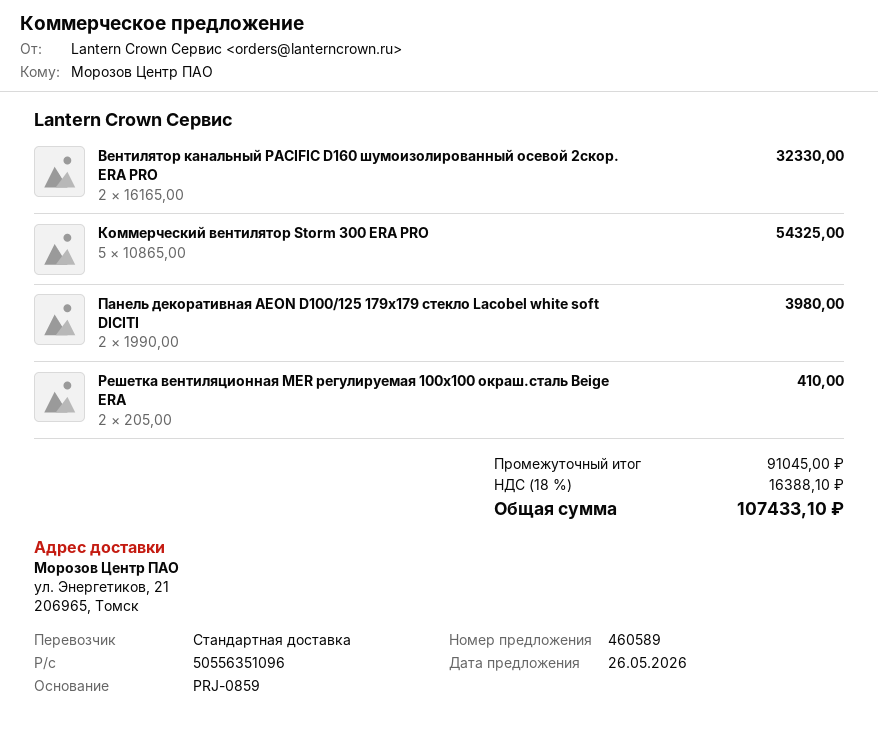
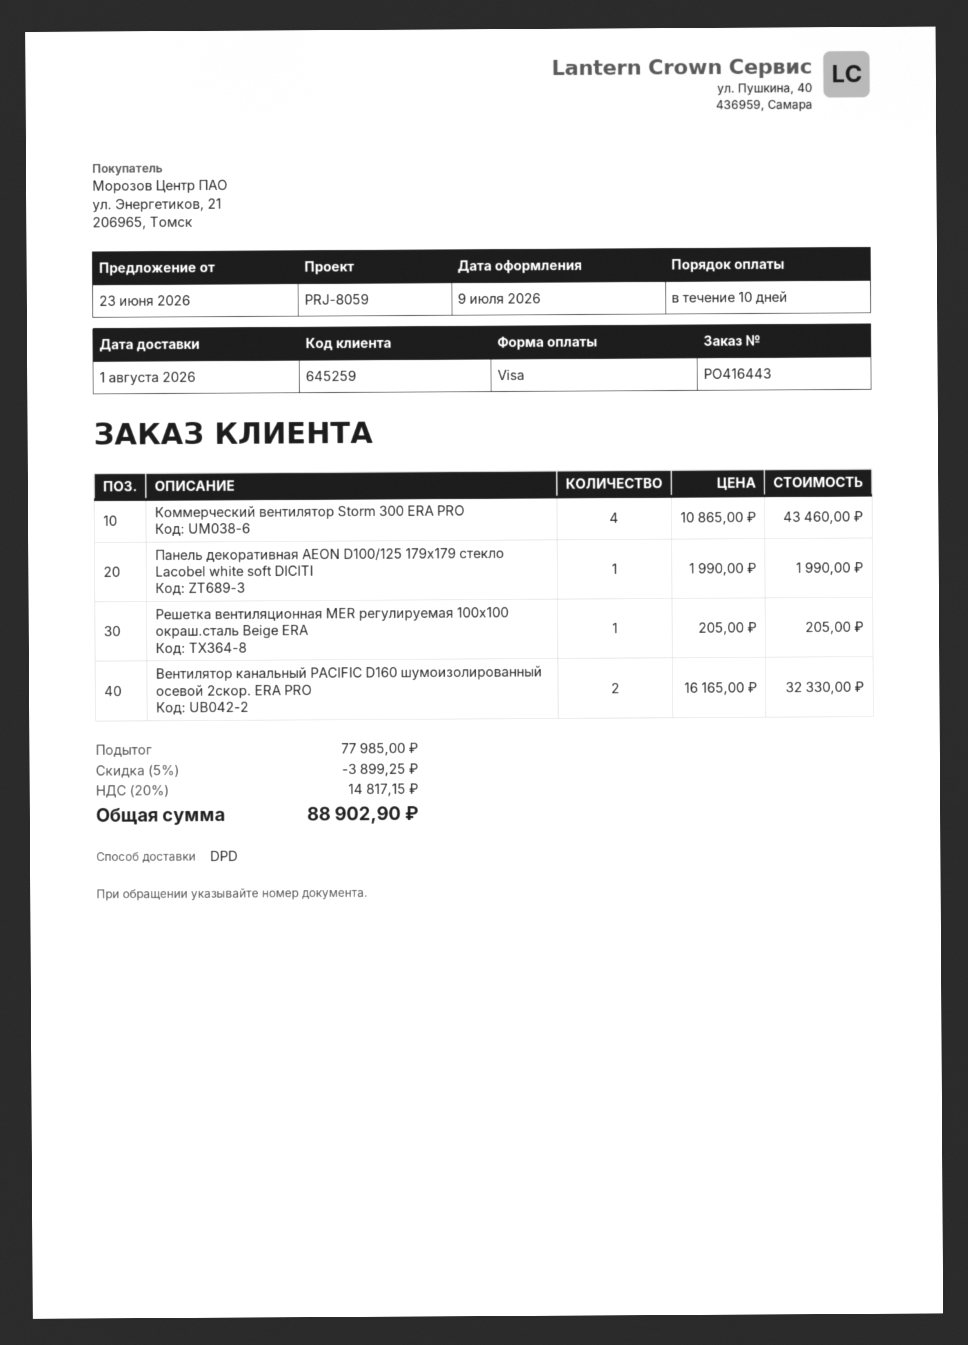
quote date: 2026-05-26 -> 2026-06-23
reference: PRJ-0859 -> PRJ-8059
shipping method: standard -> DPD
Коммерческий вентилятор Storm 300 ERA PRO: 5 x 10865.00 = 54325.00 -> 4 x 10865.00 = 43460.00
Панель декоративная AEON D100/125 179х179 стекло Lacobel white soft DICITI: 2 x 1990.00 = 3980.00 -> 1 x 1990.00 = 1990.00
Решетка вентиляционная MER регулируемая 100x100 окраш.сталь Beige ERA: 2 x 205.00 = 410.00 -> 1 x 205.00 = 205.00
subtotal: 91045.00 -> 77985.00
discount: none -> 5% = 3899.25
tax: 18% = 16388.10 -> 20% = 14817.15
total: 107433.10 -> 88902.90

